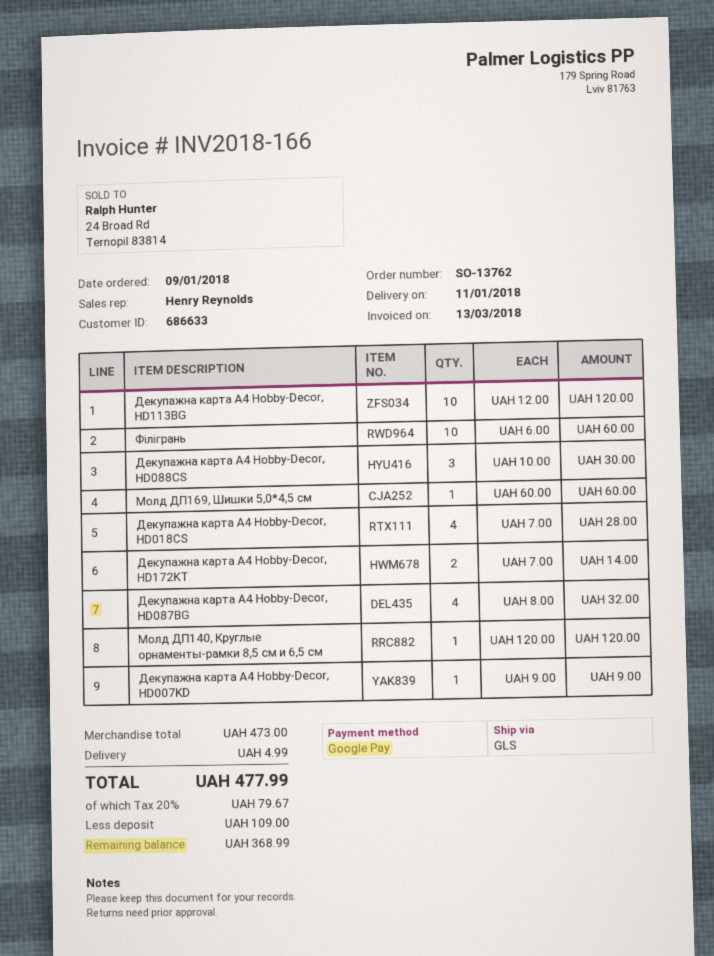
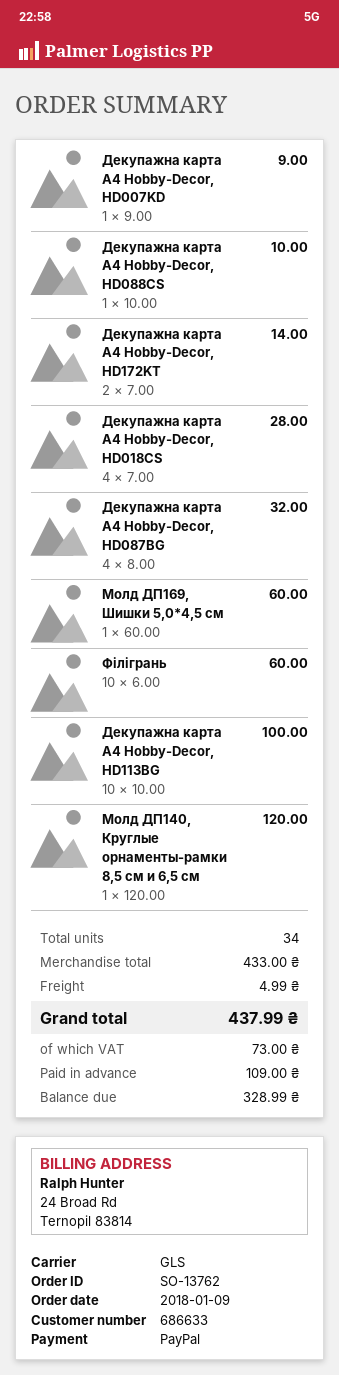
payment method: Google Pay -> PayPal
Декупажна карта А4 Hobby-Decor, HD113BG: 10 x 12.00 = 120.00 -> 10 x 10.00 = 100.00
Декупажна карта А4 Hobby-Decor, HD088CS: 3 x 10.00 = 30.00 -> 1 x 10.00 = 10.00
subtotal: 473.00 -> 433.00
tax: 79.67 -> 73.00
total: 477.99 -> 437.99
balance: 368.99 -> 328.99

